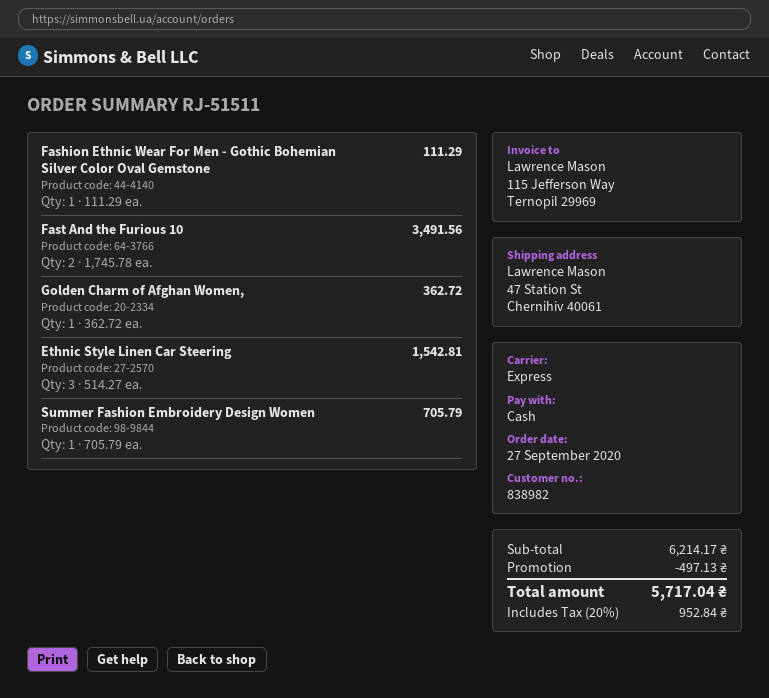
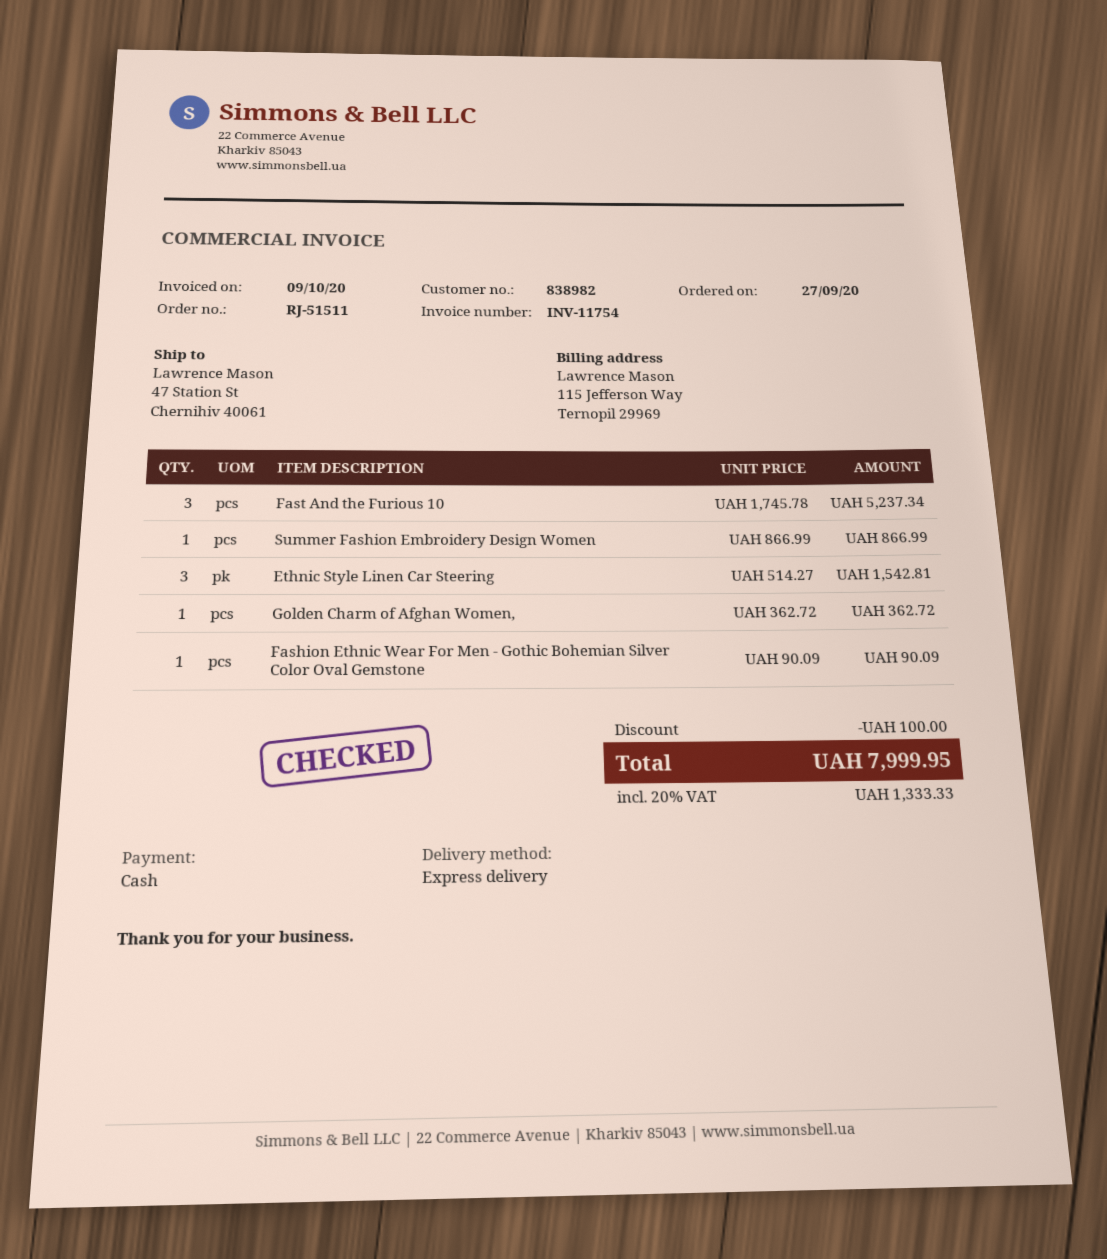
Fashion Ethnic Wear For Men - Gothic Bohemian Silver Color Oval Gemstone: 1 x 111.29 = 111.29 -> 1 x 90.09 = 90.09
Fast And the Furious 10: 2 x 1745.78 = 3491.56 -> 3 x 1745.78 = 5237.34
Summer Fashion Embroidery Design Women: 1 x 705.79 = 705.79 -> 1 x 866.99 = 866.99
discount: 497.13 -> 100.00
tax: 20% = 952.84 -> 20% = 1333.33
total: 5717.04 -> 7999.95

